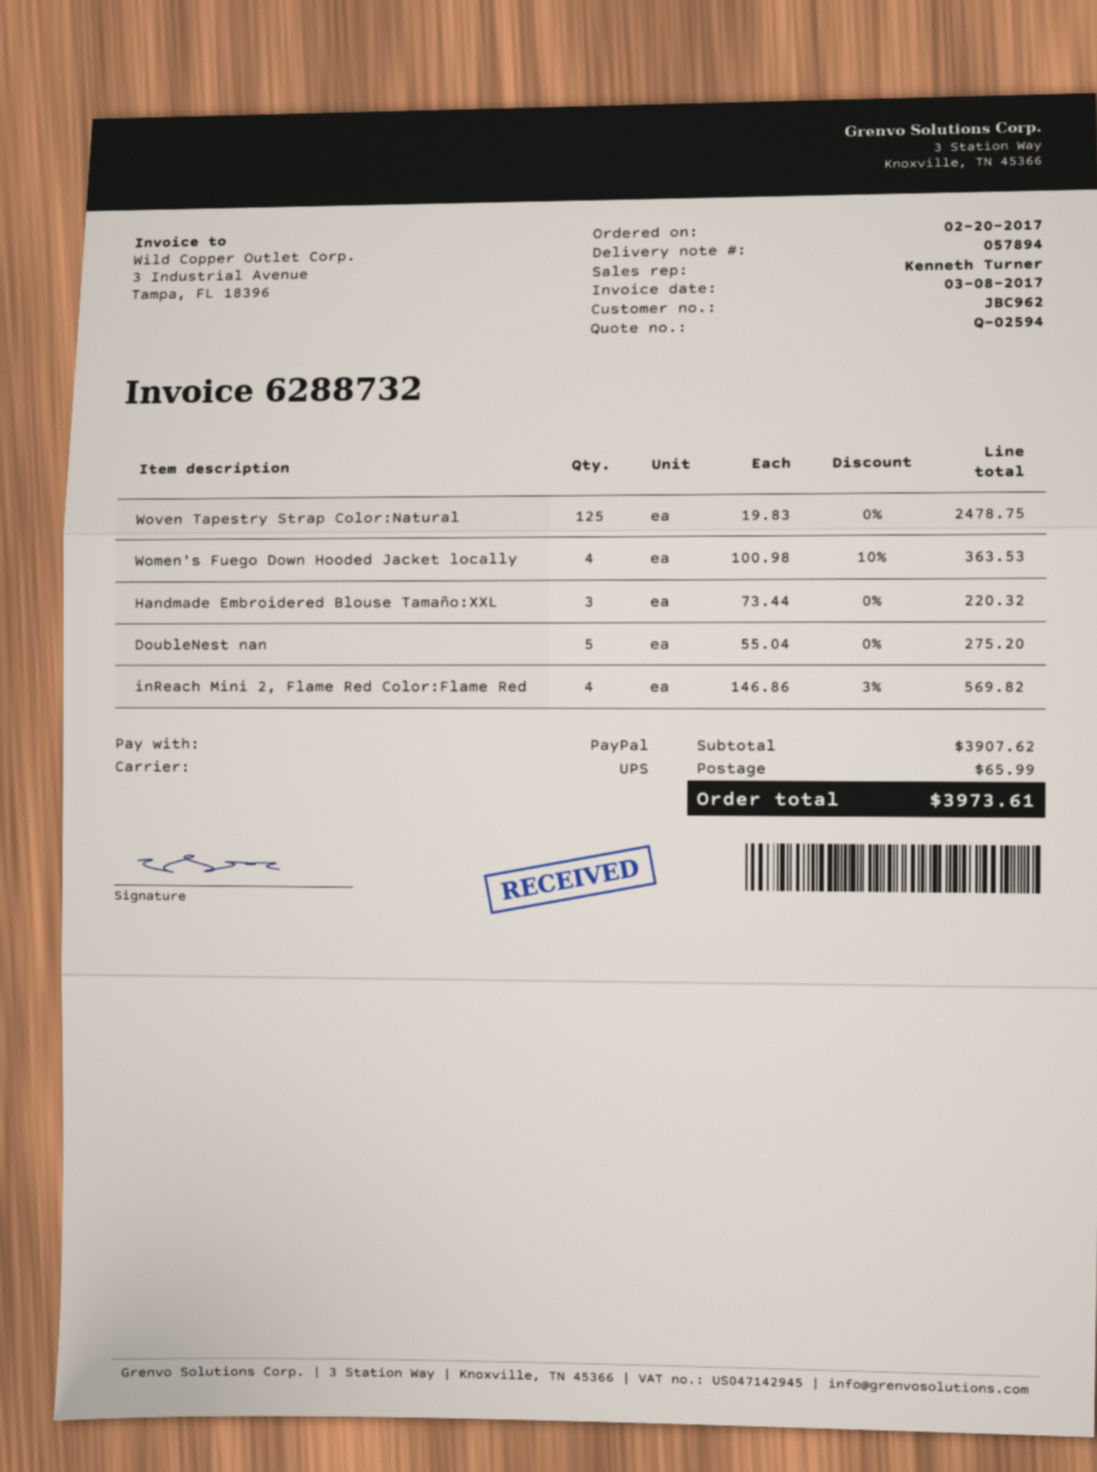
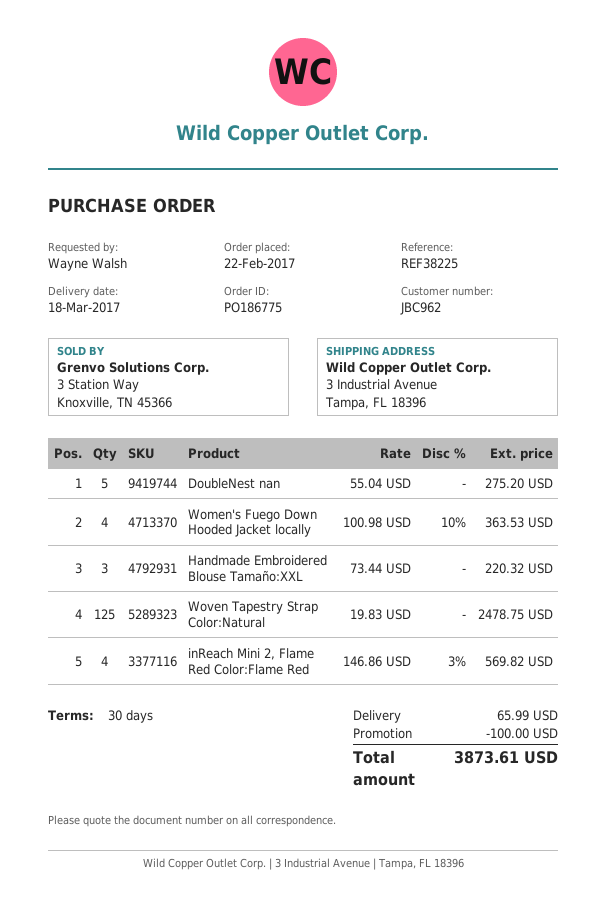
order date: 2017-02-20 -> 2017-02-22
discount: none -> 100.00
total: 3973.61 -> 3873.61

